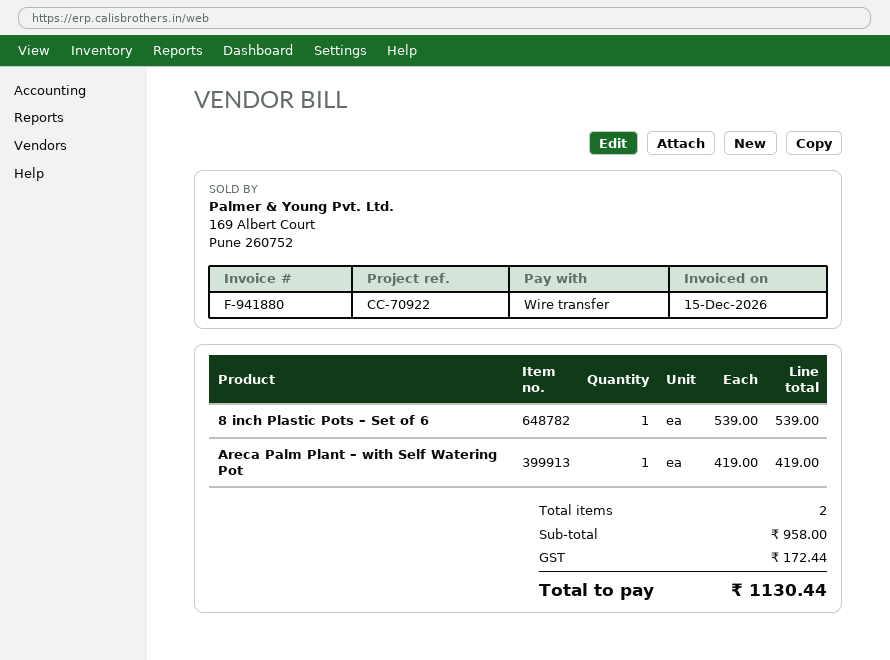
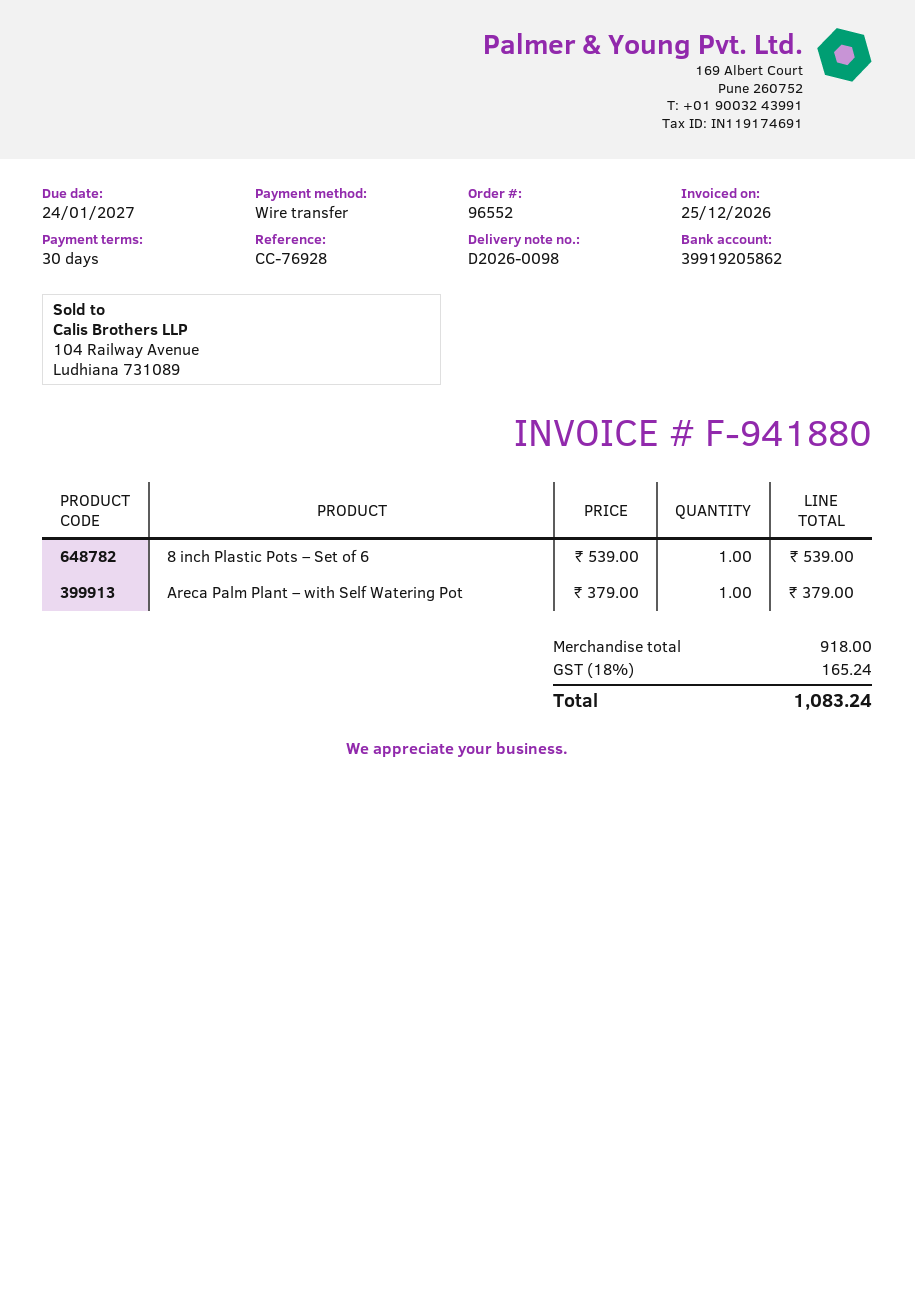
invoice date: 2026-12-15 -> 2026-12-25
reference: CC-70922 -> CC-76928
Areca Palm Plant – with Self Watering Pot: 1 x 419.00 = 419.00 -> 1 x 379.00 = 379.00
subtotal: 958.00 -> 918.00
tax: 172.44 -> 165.24
total: 1130.44 -> 1083.24

